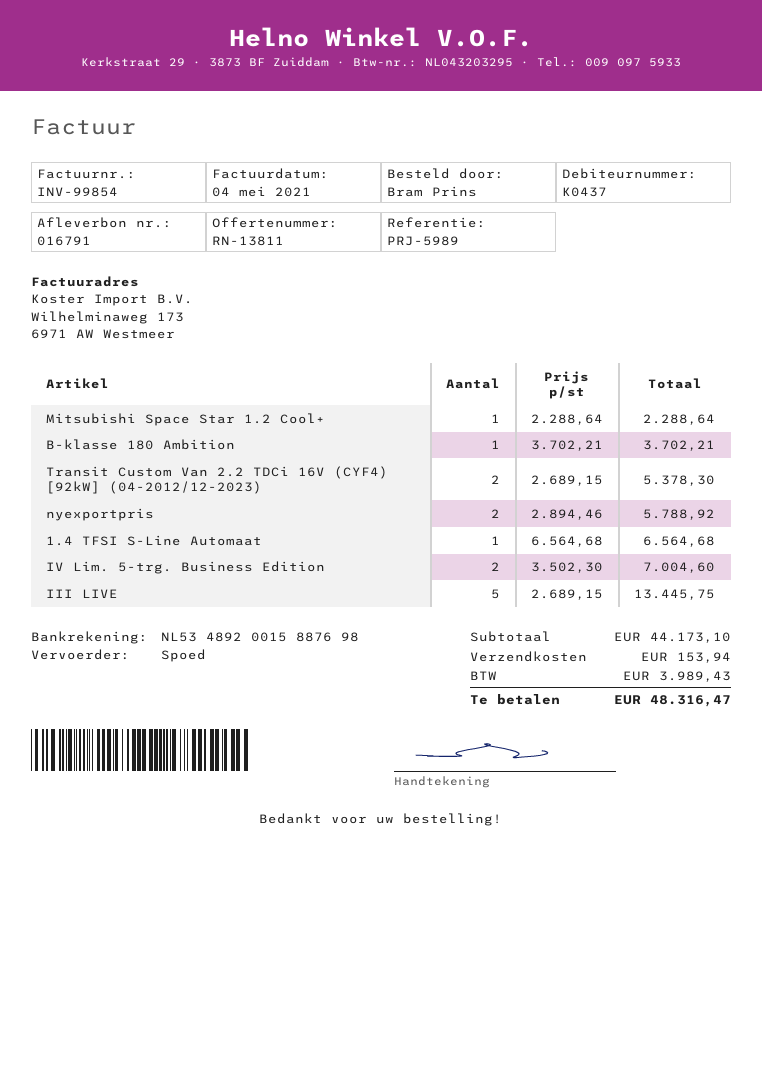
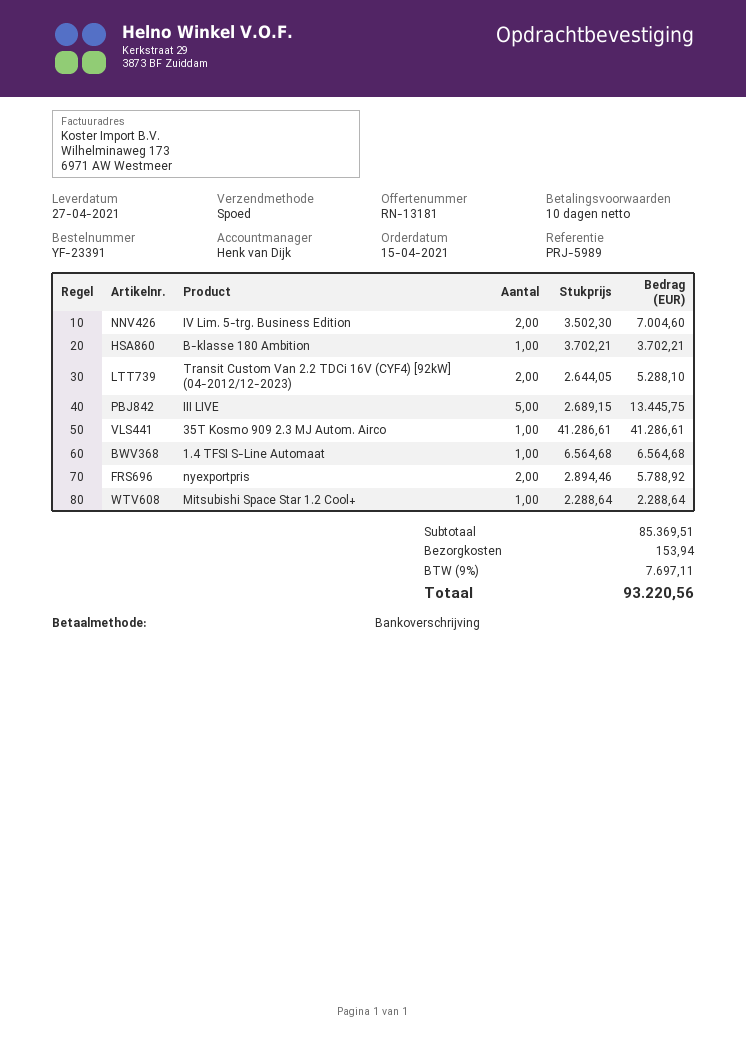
quote number: RN-13811 -> RN-13181
Transit Custom Van 2.2 TDCi 16V (CYF4) [92kW] (04-2012/12-2023): 2 x 2689.15 = 5378.30 -> 2 x 2644.05 = 5288.10
35T Kosmo 909 2.3 MJ Autom. Airco: none -> 1 x 41286.61 = 41286.61
subtotal: 44173.10 -> 85369.51
tax: 3989.43 -> 7697.11
total: 48316.47 -> 93220.56

